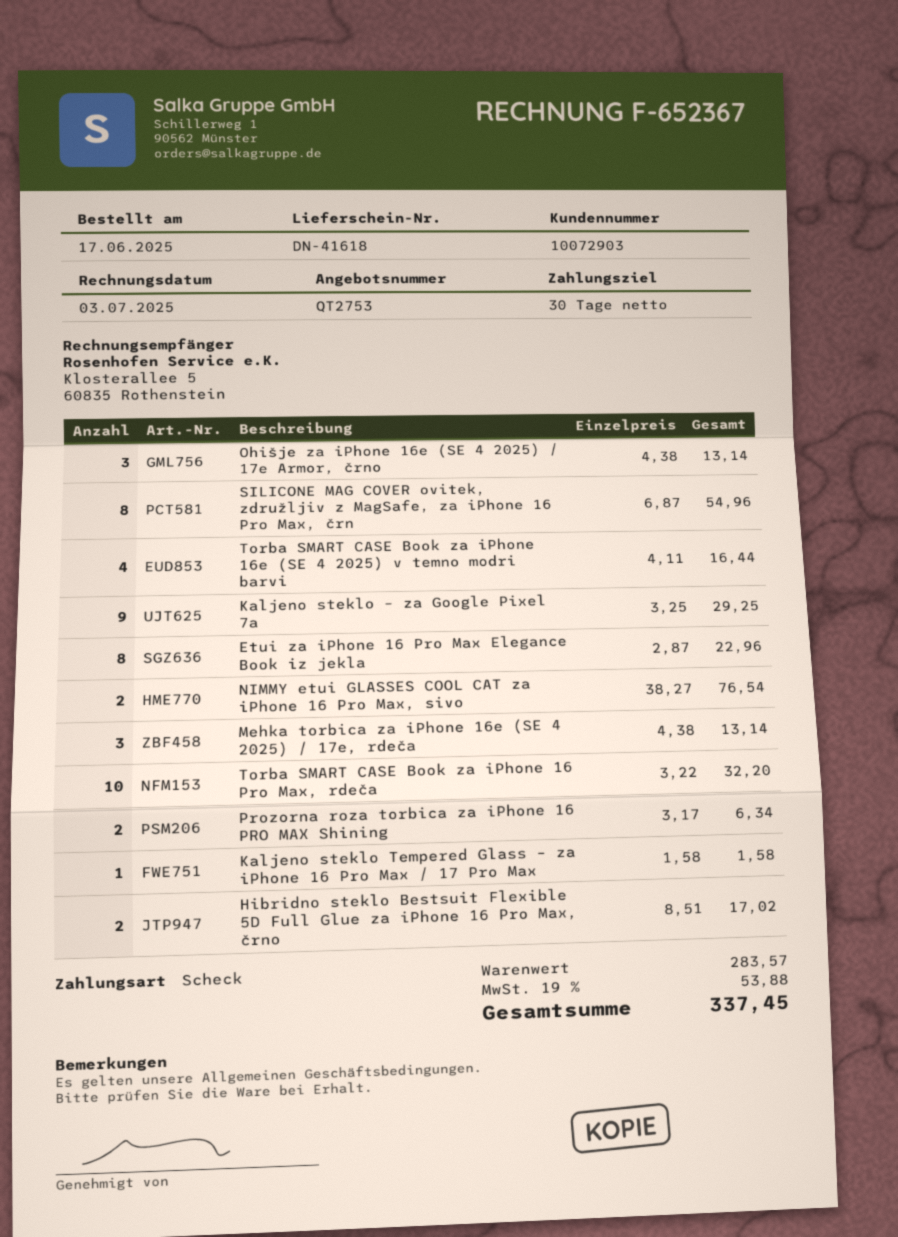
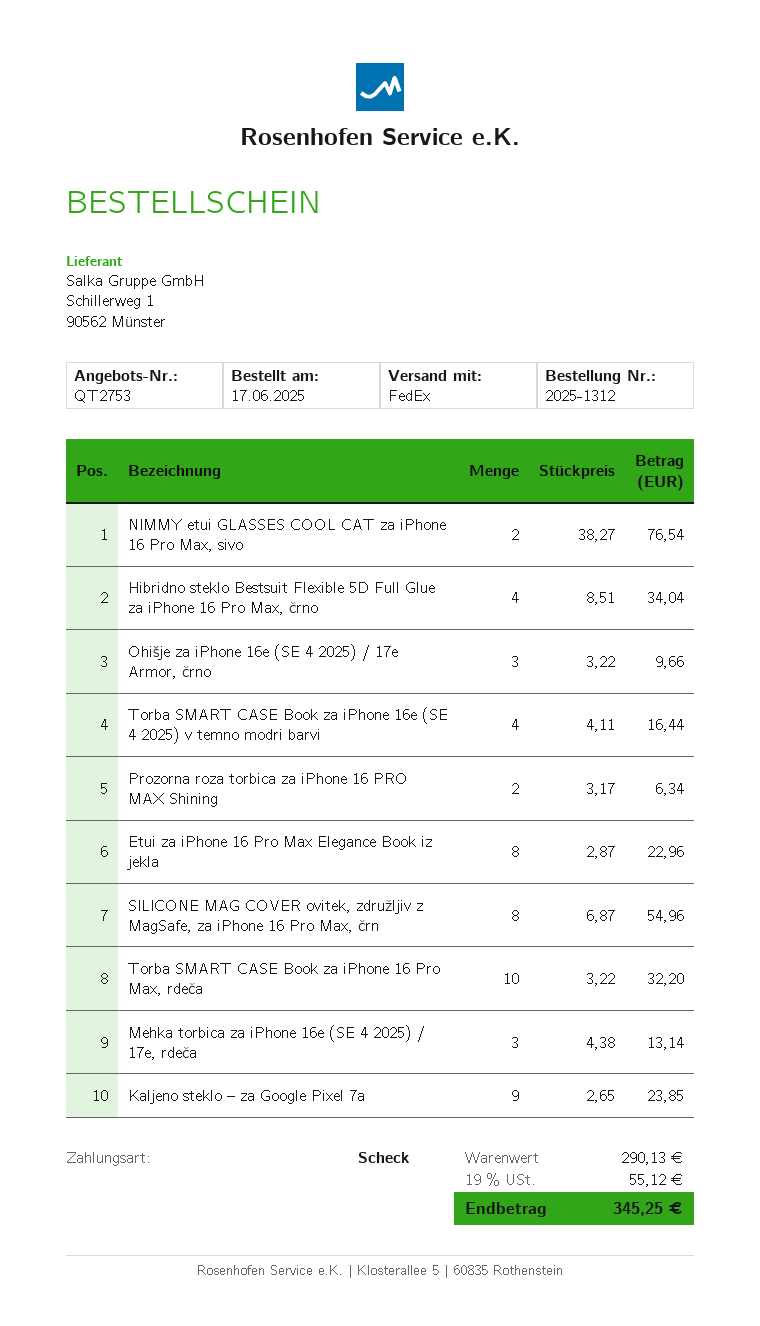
Ohišje za iPhone 16e (SE 4 2025) / 17e Armor, črno: 3 x 4.38 = 13.14 -> 3 x 3.22 = 9.66
Kaljeno steklo – za Google Pixel 7a: 9 x 3.25 = 29.25 -> 9 x 2.65 = 23.85
Kaljeno steklo Tempered Glass – za iPhone 16 Pro Max / 17 Pro Max: 1 x 1.58 = 1.58 -> none
Hibridno steklo Bestsuit Flexible 5D Full Glue za iPhone 16 Pro Max, črno: 2 x 8.51 = 17.02 -> 4 x 8.51 = 34.04
subtotal: 283.57 -> 290.13
tax: 19% = 53.88 -> 19% = 55.12
total: 337.45 -> 345.25

